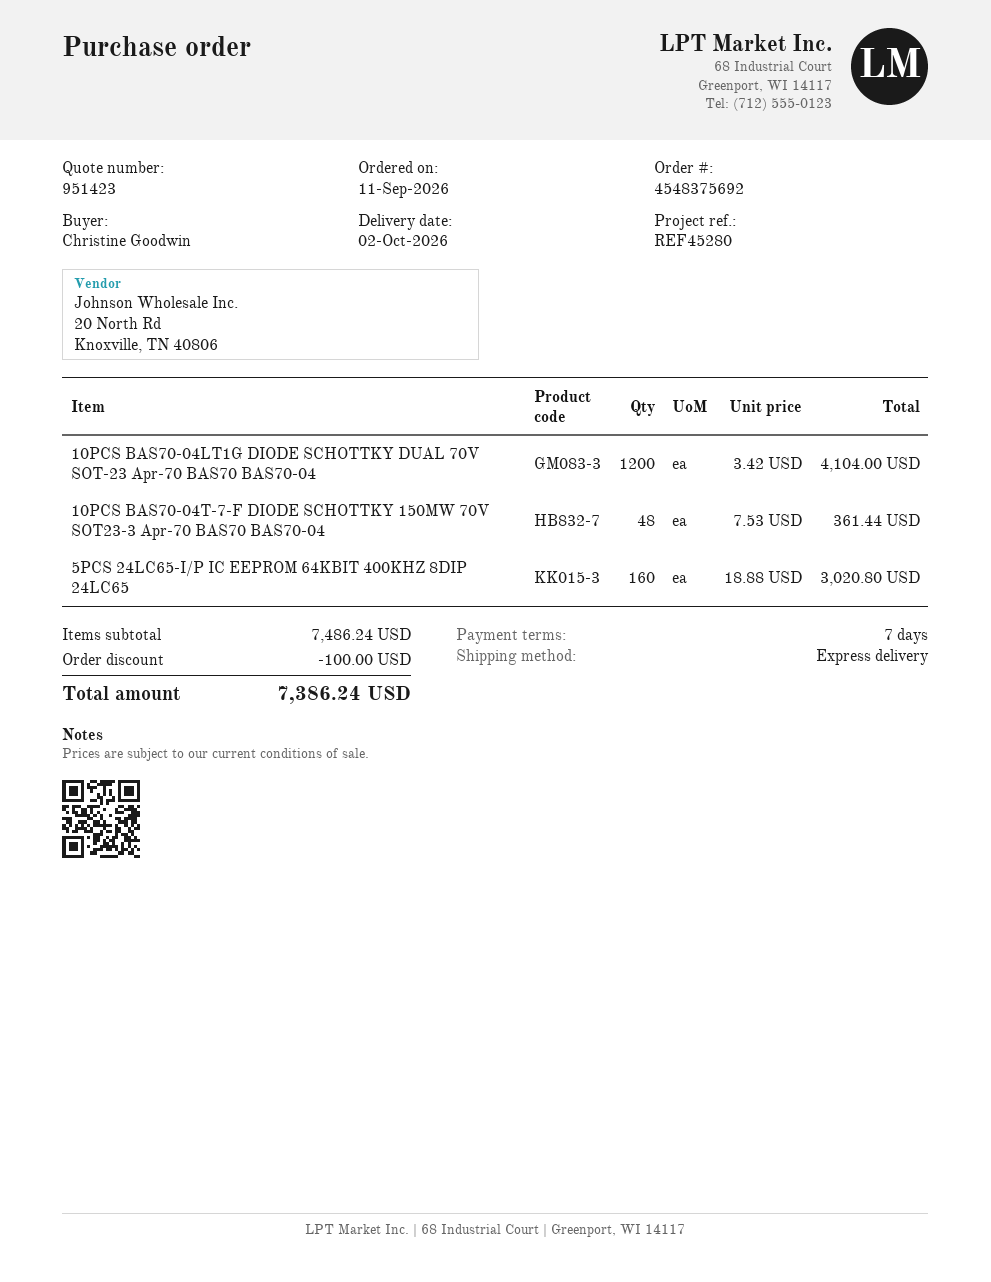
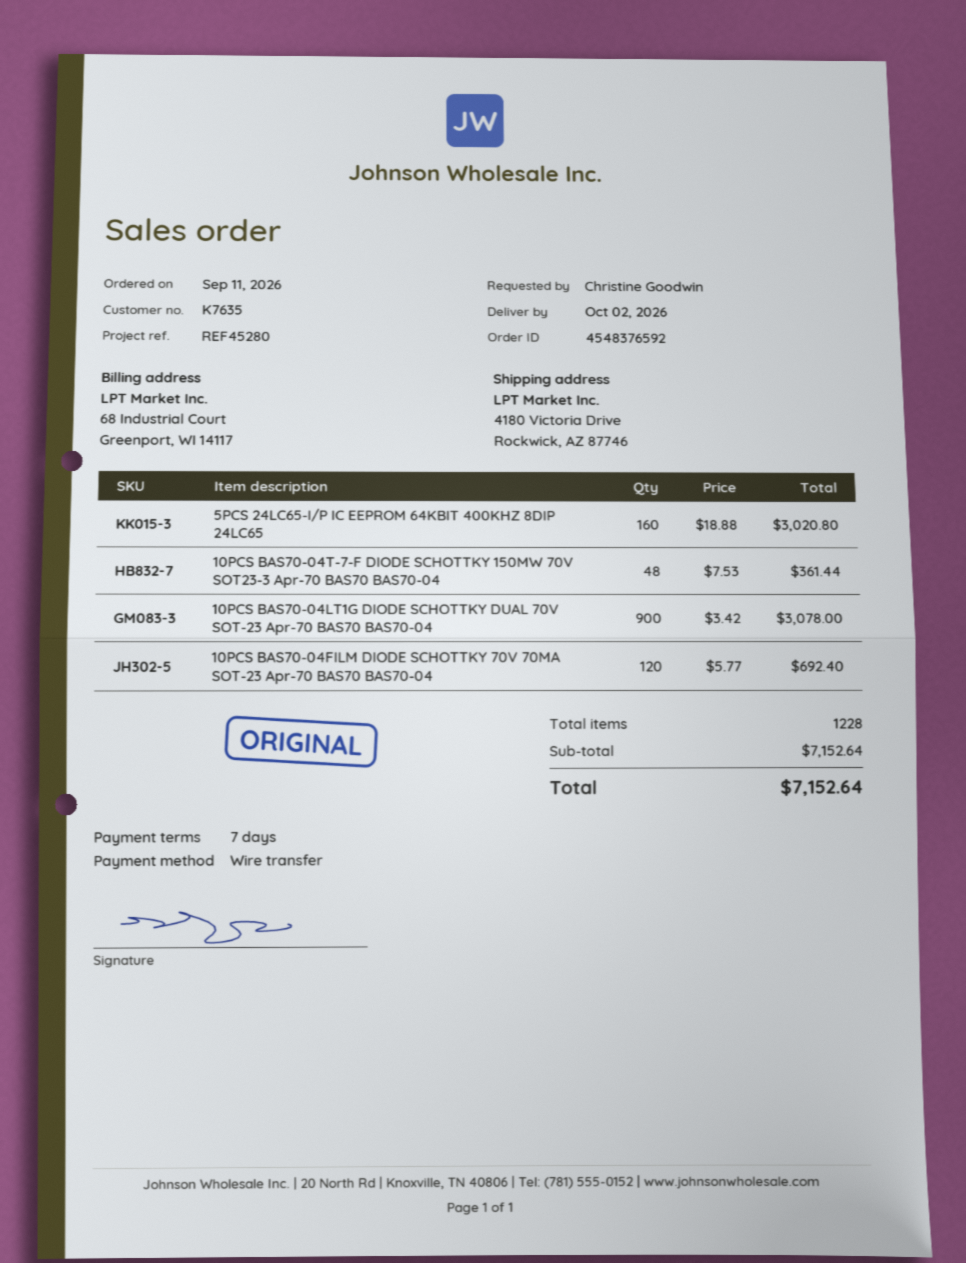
order number: 4548375692 -> 4548376592
10PCS BAS70-04LT1G DIODE SCHOTTKY DUAL 70V SOT-23 Apr-70 BAS70 BAS70-04: 1200 x 3.42 = 4104.00 -> 900 x 3.42 = 3078.00
10PCS BAS70-04FILM DIODE SCHOTTKY 70V 70MA SOT-23 Apr-70 BAS70 BAS70-04: none -> 120 x 5.77 = 692.40
subtotal: 7486.24 -> 7152.64
discount: 100.00 -> none
total: 7386.24 -> 7152.64

